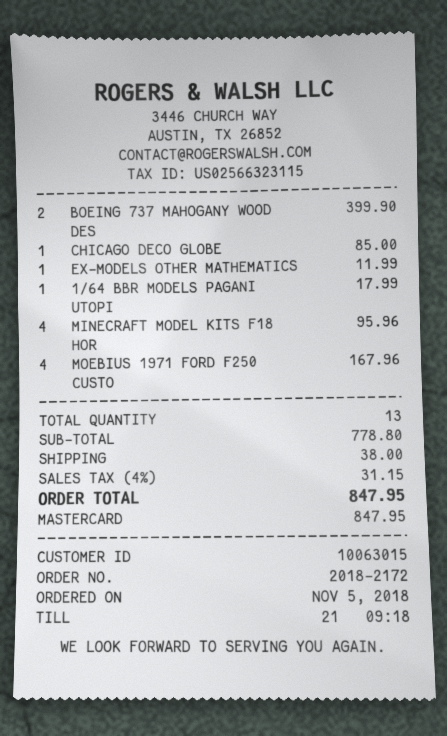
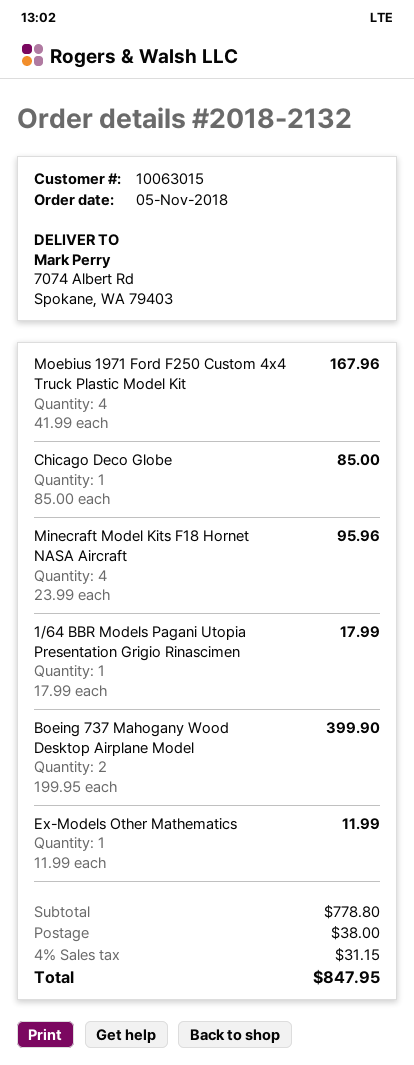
order number: 2018-2172 -> 2018-2132

